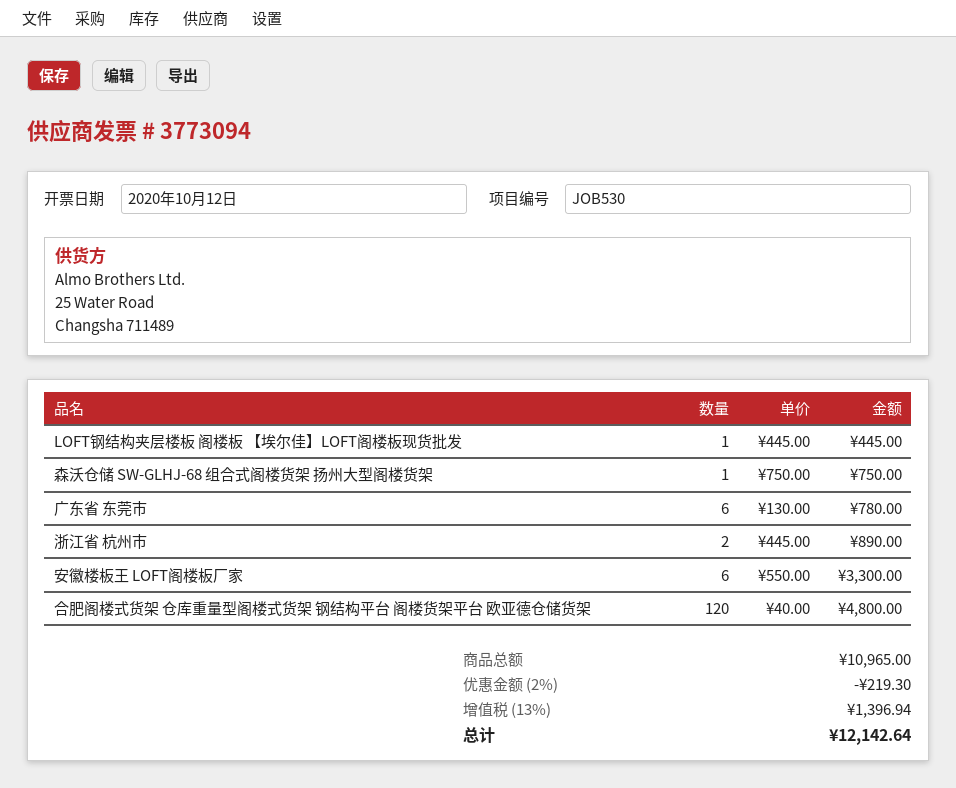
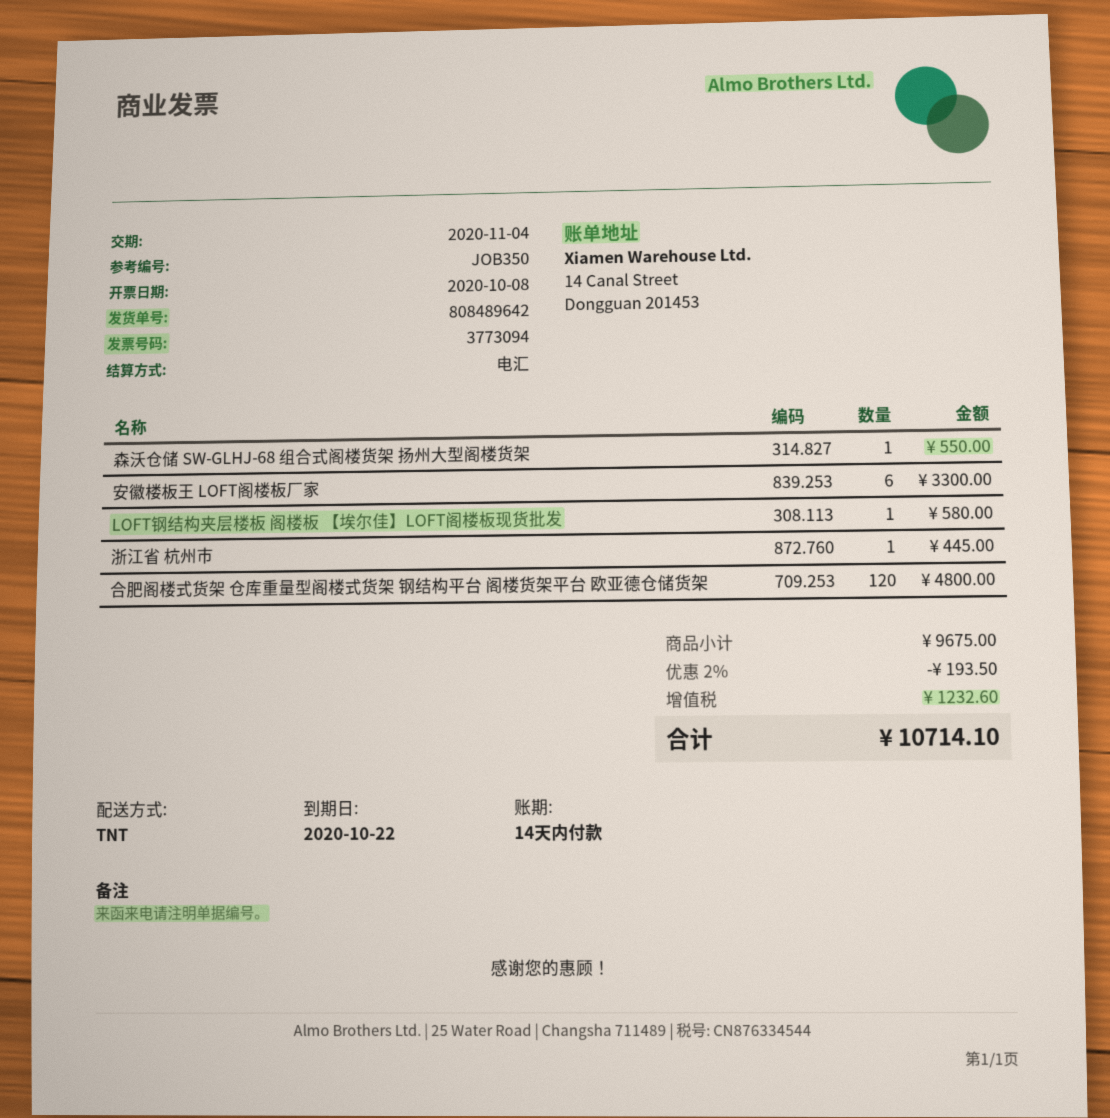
invoice date: 2020-10-12 -> 2020-10-08
reference: JOB530 -> JOB350
LOFT钢结构夹层楼板 阁楼板 【埃尔佳】LOFT阁楼板现货批发: 1 for 445.00 -> 1 for 580.00
森沃仓储 SW-GLHJ-68 组合式阁楼货架 扬州大型阁楼货架: 1 for 750.00 -> 1 for 550.00
广东省 东莞市: 6 for 780.00 -> none
浙江省 杭州市: 2 for 890.00 -> 1 for 445.00
subtotal: 10965.00 -> 9675.00
discount: 2% = 219.30 -> 2% = 193.50
tax: 1396.94 -> 1232.60
total: 12142.64 -> 10714.10

